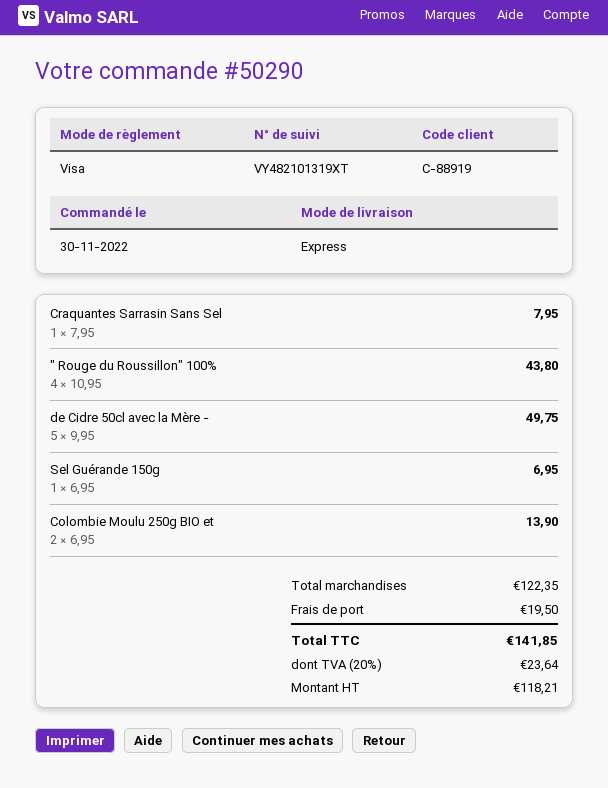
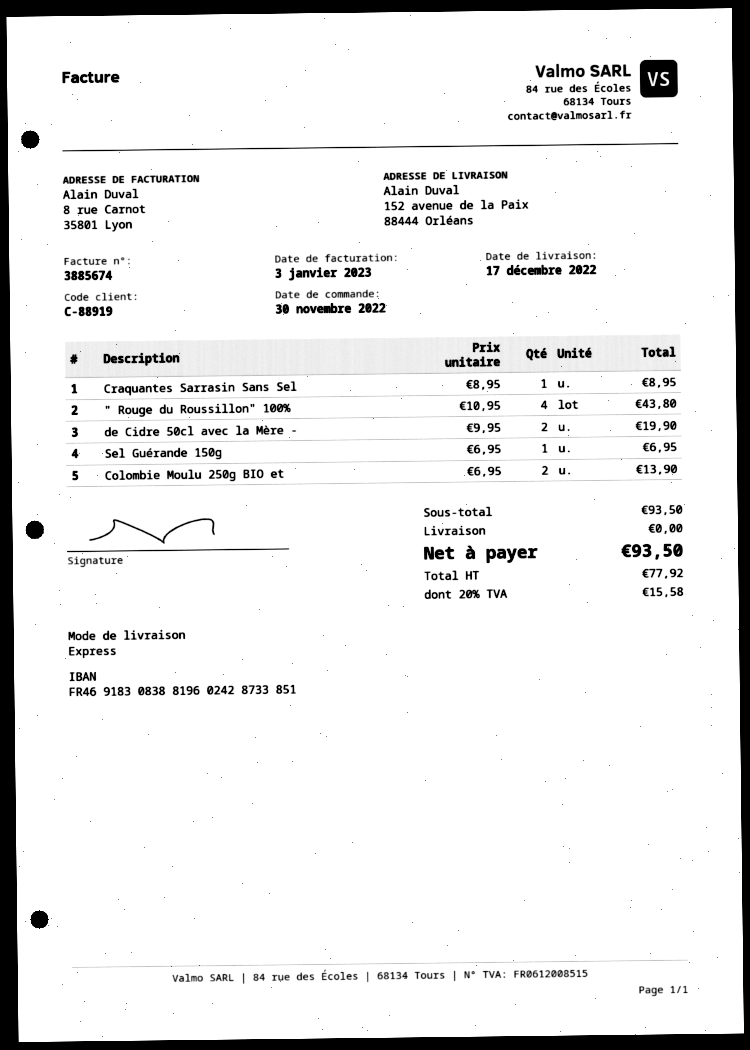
Craquantes Sarrasin Sans Sel: 1 x 7.95 = 7.95 -> 1 x 8.95 = 8.95
de Cidre 50cl avec la Mère -: 5 x 9.95 = 49.75 -> 2 x 9.95 = 19.90
subtotal: 122.35 -> 93.50
shipping: 19.50 -> 0.00
net: 118.21 -> 77.92
tax: 20% = 23.64 -> 20% = 15.58
total: 141.85 -> 93.50

